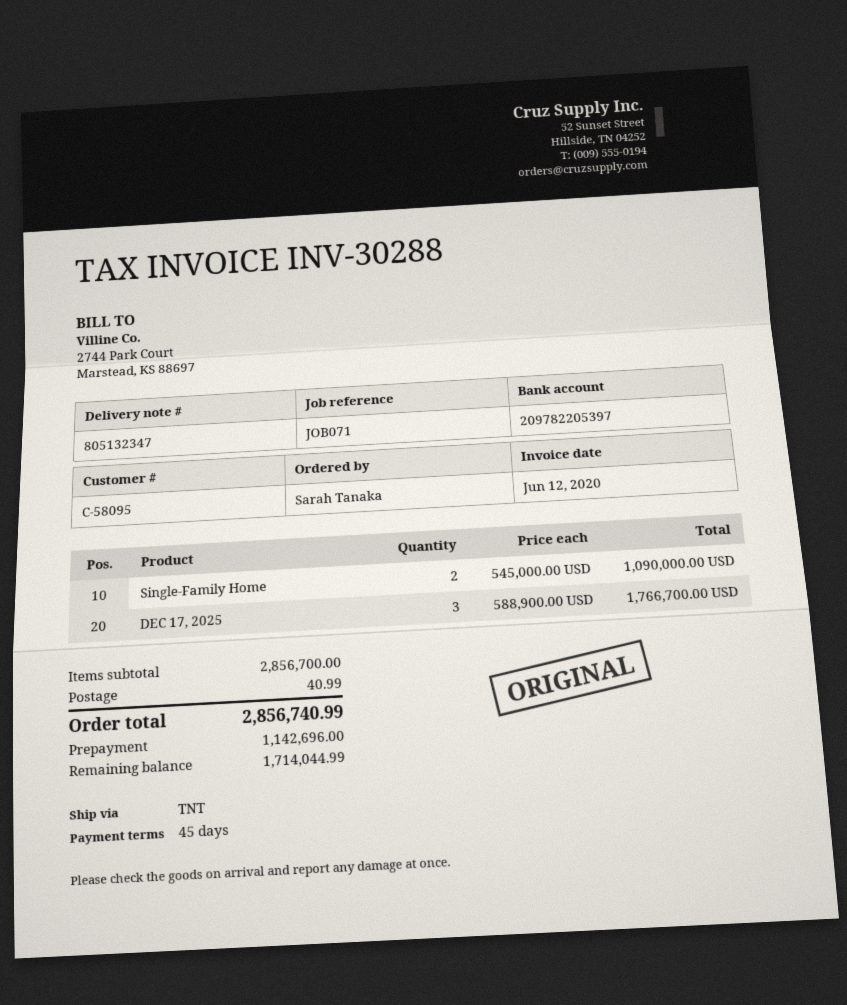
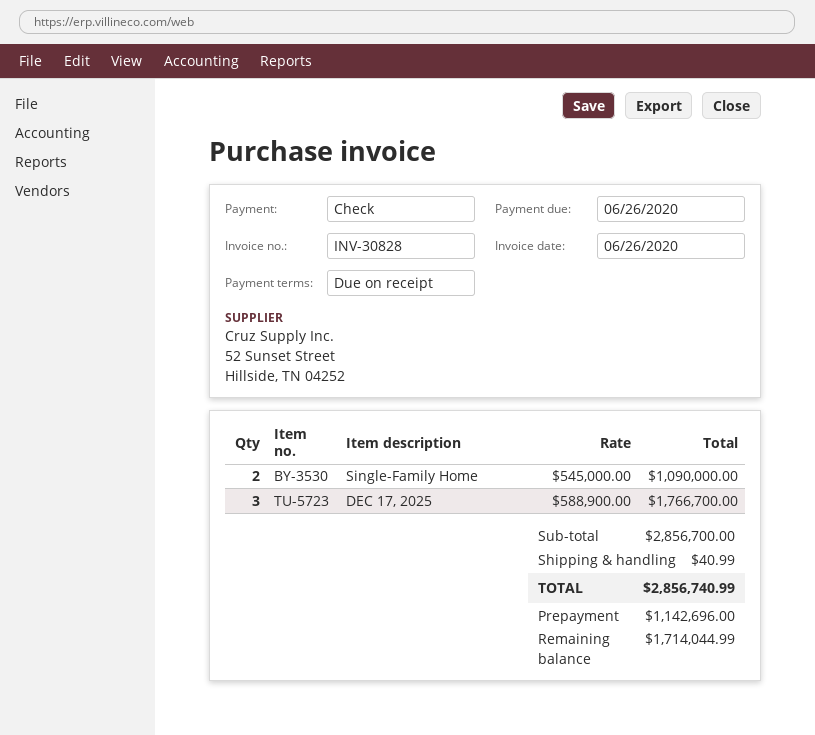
invoice number: INV-30288 -> INV-30828
invoice date: 2020-06-12 -> 2020-06-26
payment terms: 45 days -> on receipt

